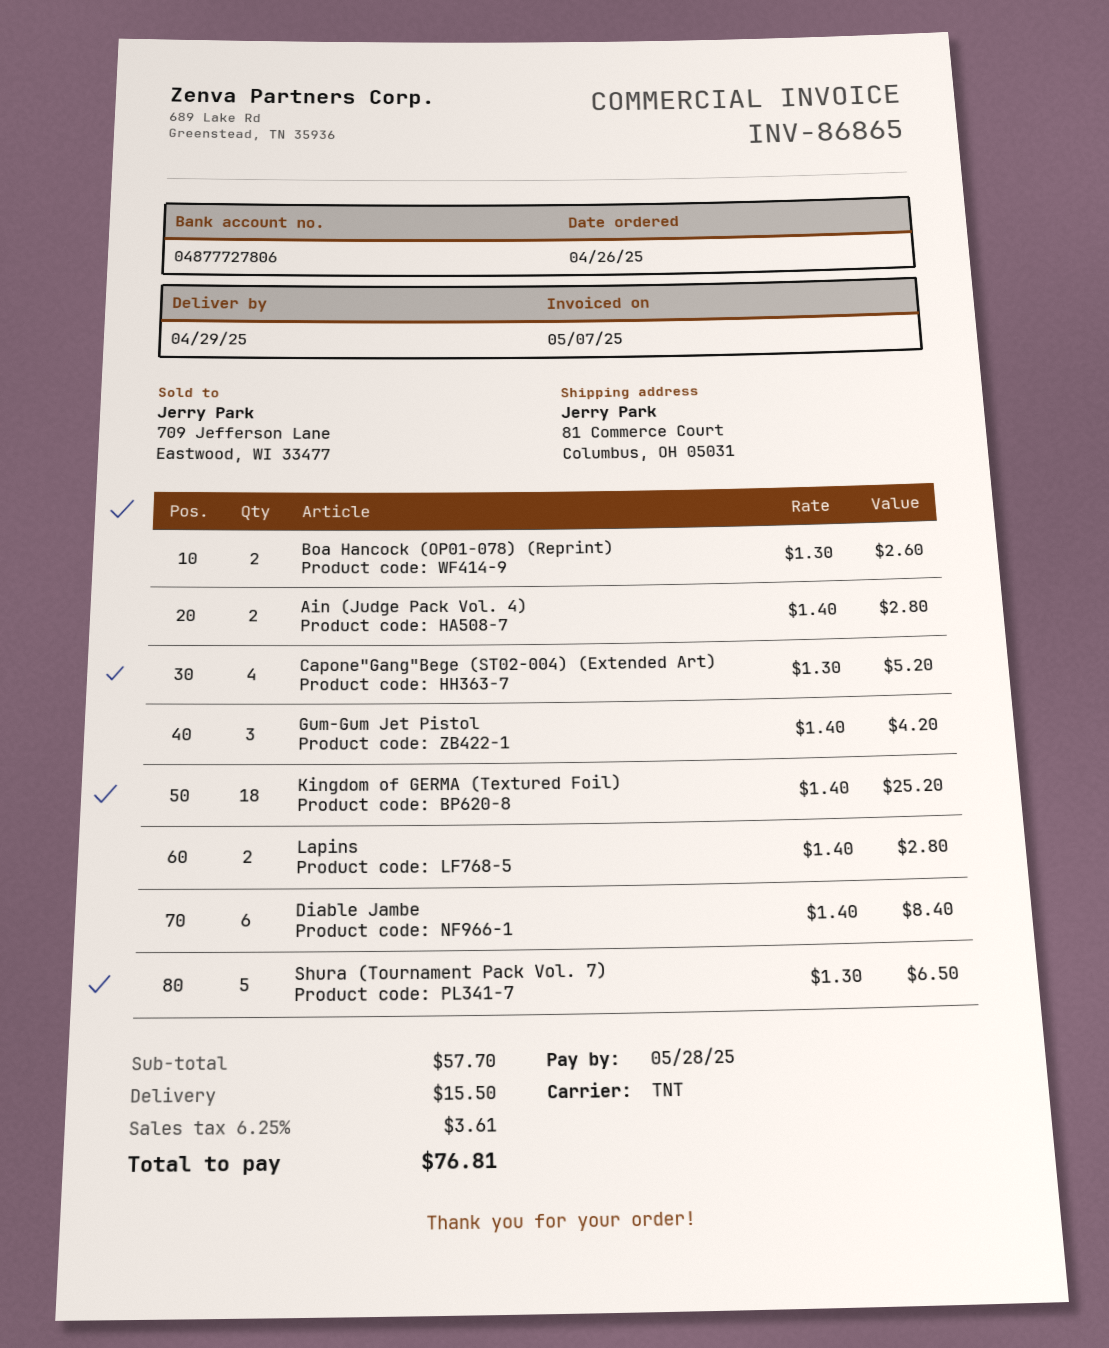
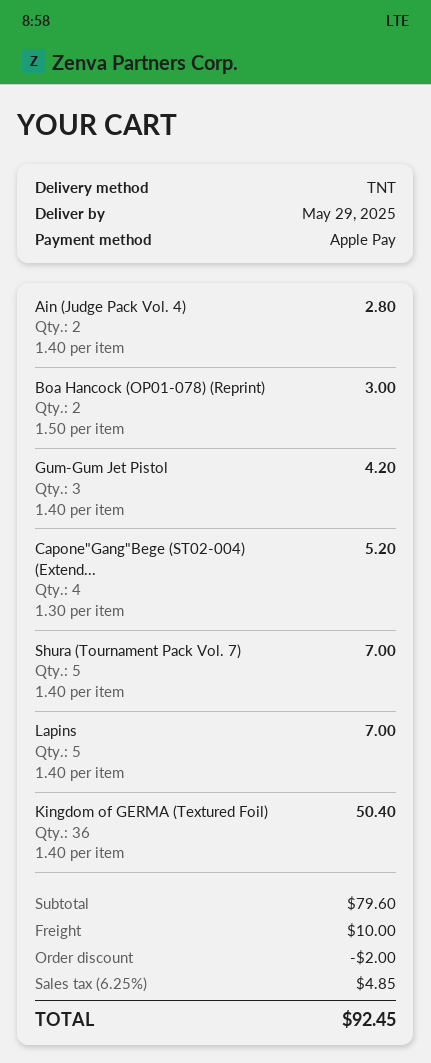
delivery date: 2025-04-29 -> 2025-05-29
Boa Hancock (OP01-078) (Reprint): 2 x 1.30 = 2.60 -> 2 x 1.50 = 3.00
Kingdom of GERMA (Textured Foil): 18 x 1.40 = 25.20 -> 36 x 1.40 = 50.40
Lapins: 2 x 1.40 = 2.80 -> 5 x 1.40 = 7.00
Diable Jambe: 6 x 1.40 = 8.40 -> none
Shura (Tournament Pack Vol. 7): 5 x 1.30 = 6.50 -> 5 x 1.40 = 7.00
subtotal: 57.70 -> 79.60
discount: none -> 2.00
shipping: 15.50 -> 10.00
tax: 6.25% = 3.61 -> 6.25% = 4.85
total: 76.81 -> 92.45

